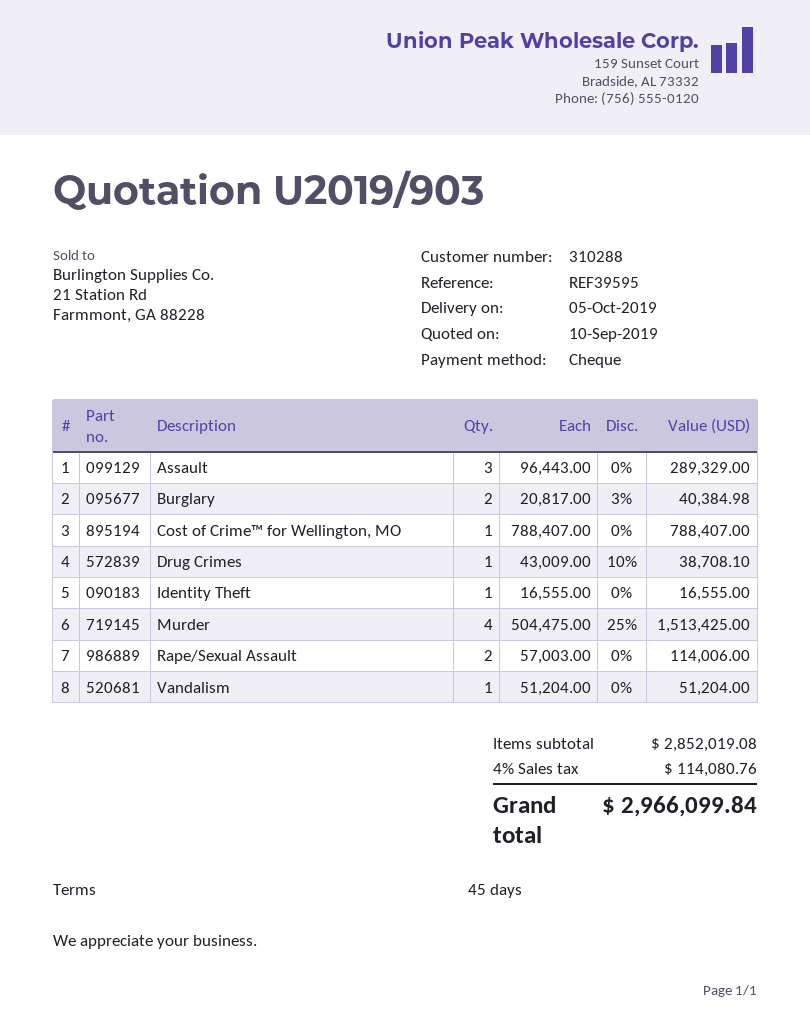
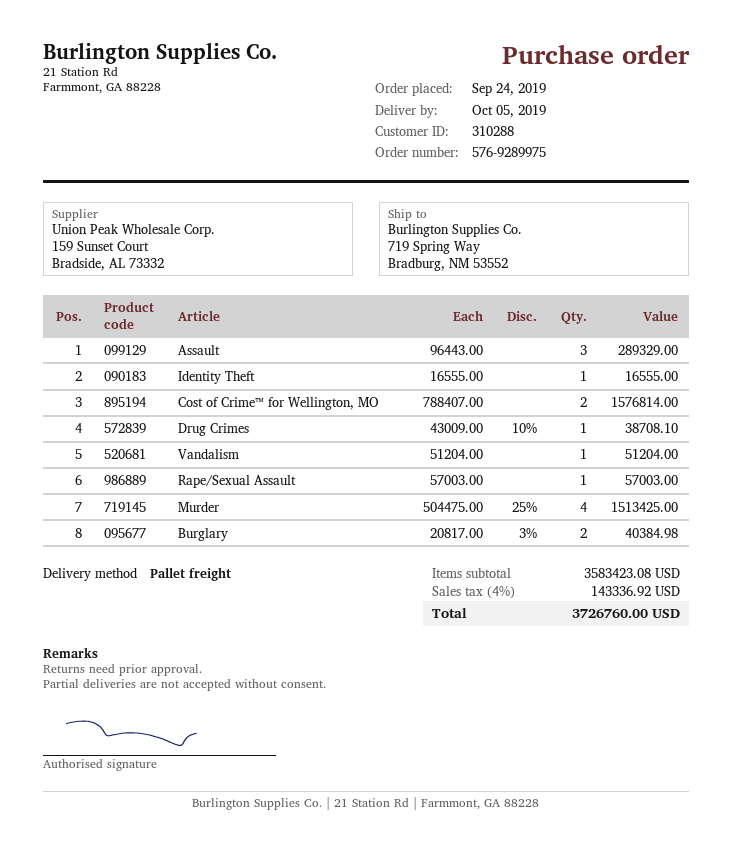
Cost of Crime™ for Wellington, MO: 1 x 788407.00 = 788407.00 -> 2 x 788407.00 = 1576814.00
Rape/Sexual Assault: 2 x 57003.00 = 114006.00 -> 1 x 57003.00 = 57003.00
subtotal: 2852019.08 -> 3583423.08
tax: 4% = 114080.76 -> 4% = 143336.92
total: 2966099.84 -> 3726760.00

